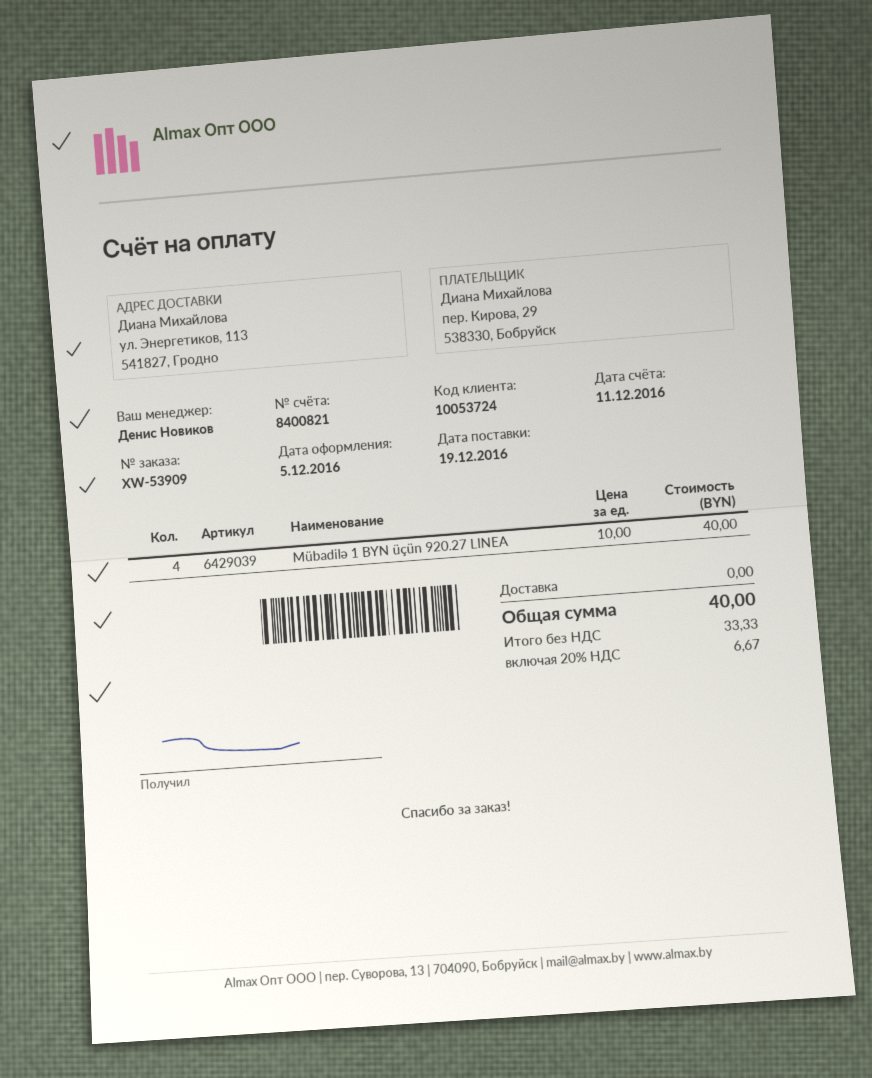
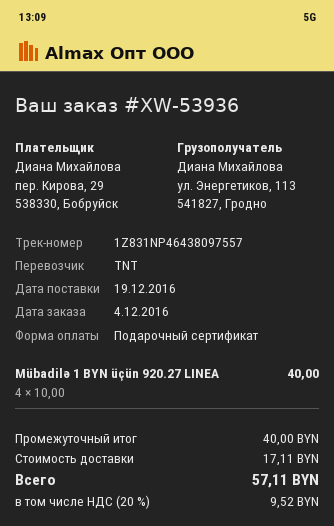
order number: XW-53909 -> XW-53936
order date: 2016-12-05 -> 2016-12-04
shipping: 0.00 -> 17.11
tax: 20% = 6.67 -> 20% = 9.52
total: 40.00 -> 57.11

